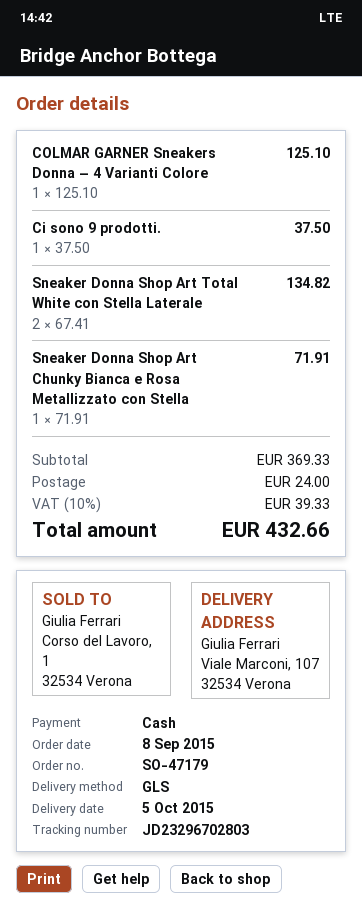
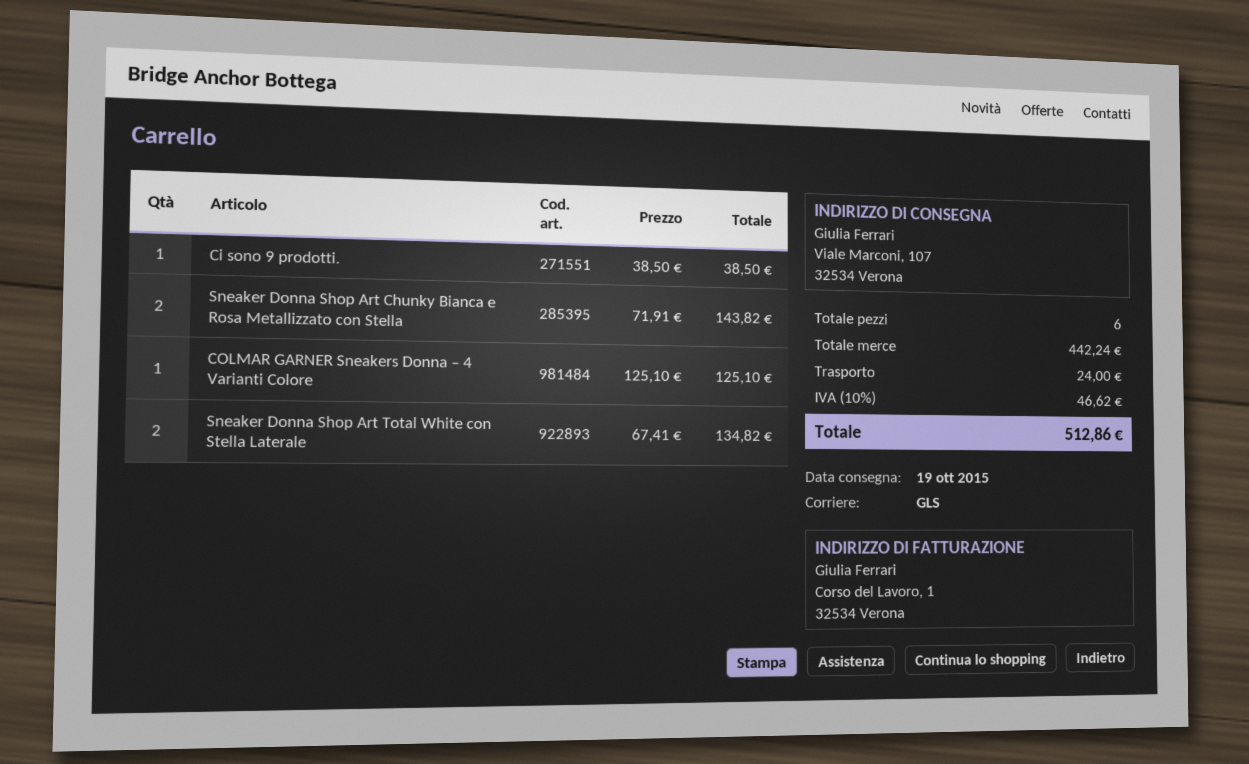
delivery date: 2015-10-05 -> 2015-10-19
Ci sono 9 prodotti.: 1 x 37.50 = 37.50 -> 1 x 38.50 = 38.50
Sneaker Donna Shop Art Chunky Bianca e Rosa Metallizzato con Stella: 1 x 71.91 = 71.91 -> 2 x 71.91 = 143.82
subtotal: 369.33 -> 442.24
tax: 10% = 39.33 -> 10% = 46.62
total: 432.66 -> 512.86

